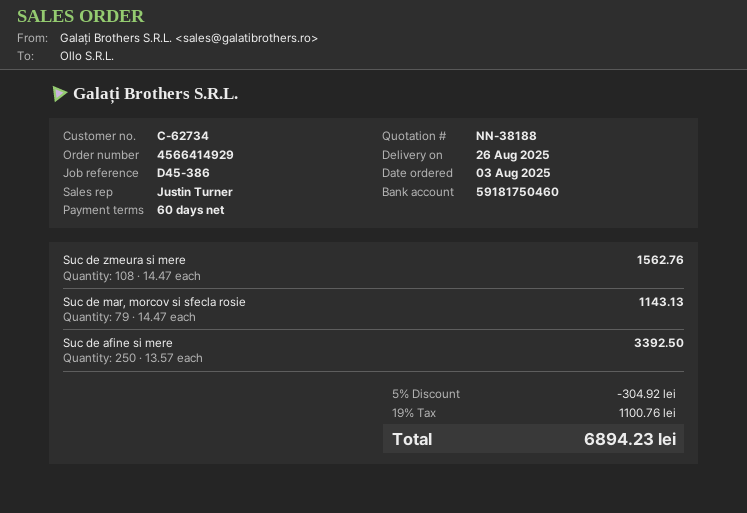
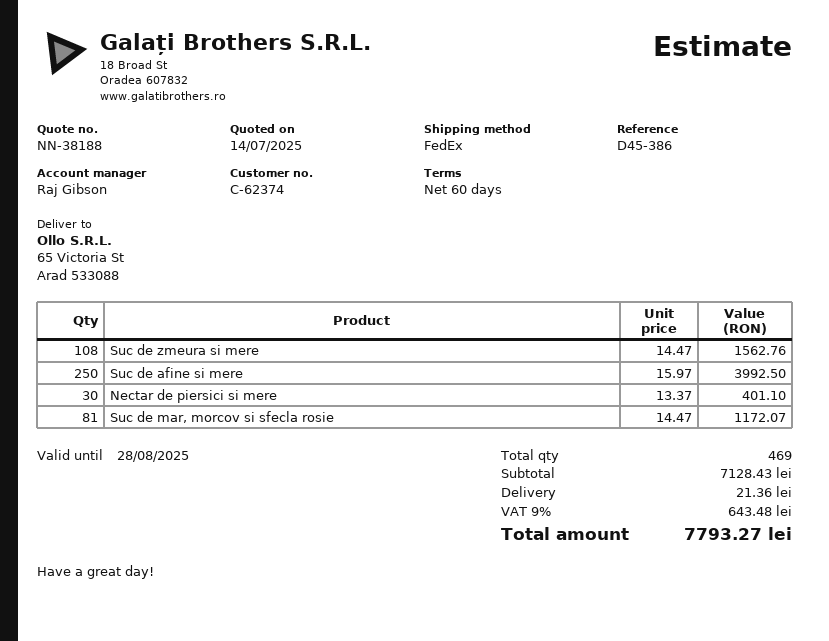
customer number: C-62734 -> C-62374
sales rep: Justin Turner -> Raj Gibson
Suc de mar, morcov si sfecla rosie: 79 x 14.47 = 1143.13 -> 81 x 14.47 = 1172.07
Suc de afine si mere: 250 x 13.57 = 3392.50 -> 250 x 15.97 = 3992.50
Nectar de piersici si mere: none -> 30 x 13.37 = 401.10
discount: 5% = 304.92 -> none
shipping: none -> 21.36
tax: 19% = 1100.76 -> 9% = 643.48
total: 6894.23 -> 7793.27

